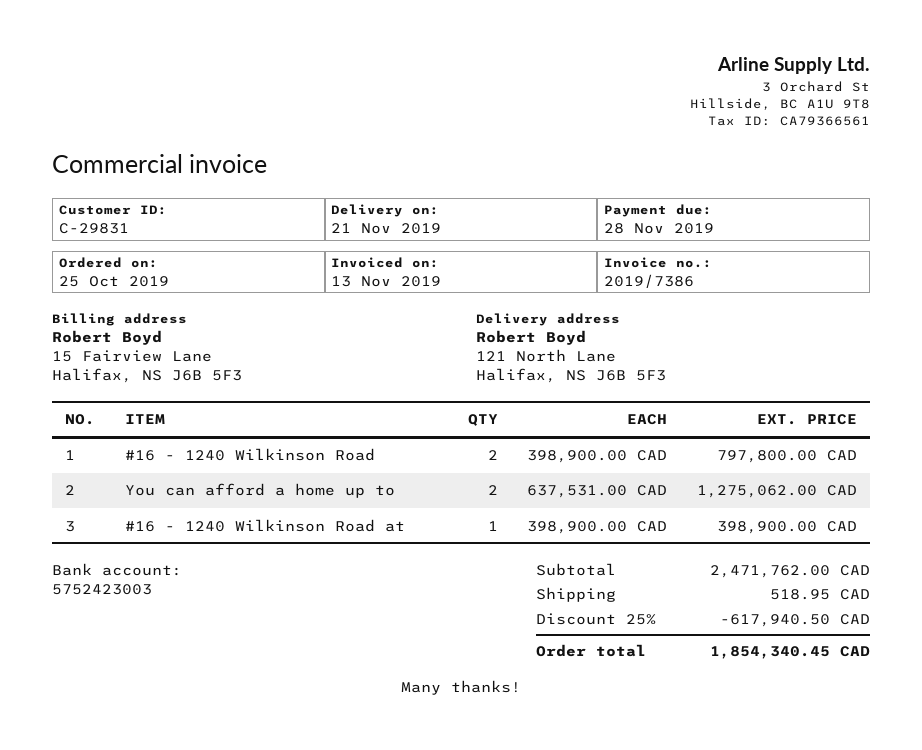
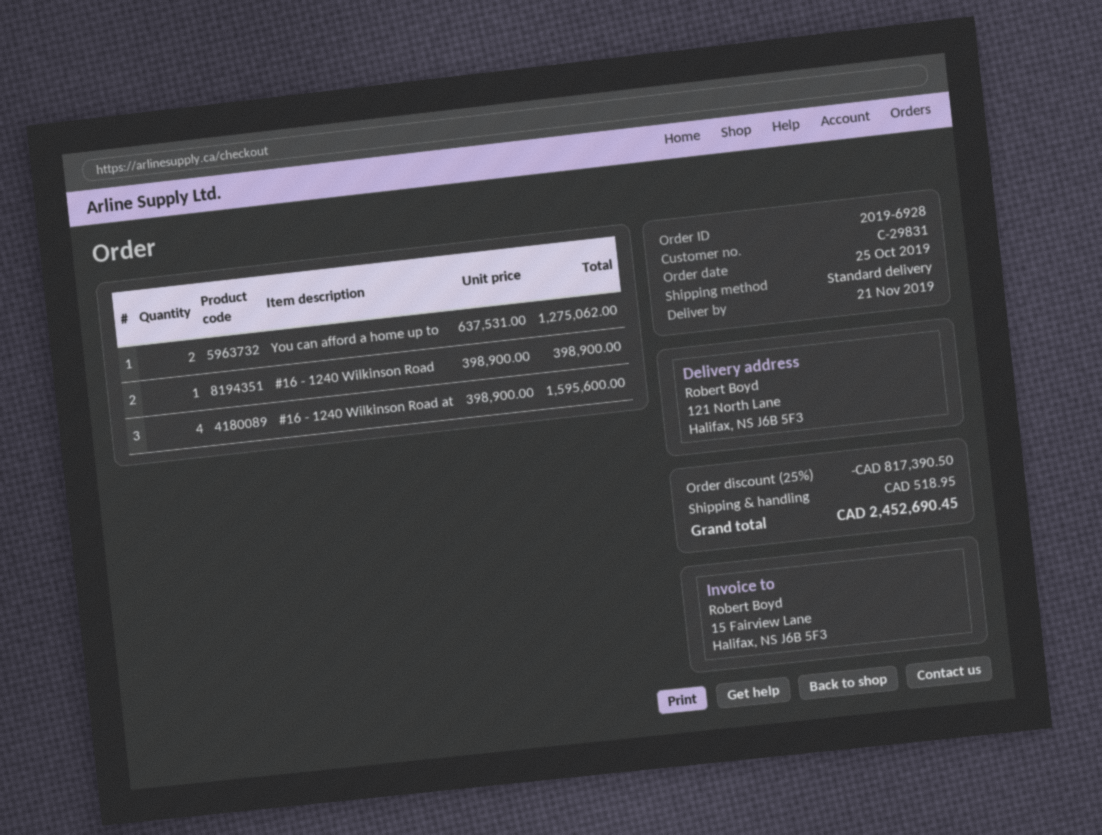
#16 - 1240 Wilkinson Road: 2 x 398900.00 = 797800.00 -> 1 x 398900.00 = 398900.00
#16 - 1240 Wilkinson Road at: 1 x 398900.00 = 398900.00 -> 4 x 398900.00 = 1595600.00
discount: 25% = 617940.50 -> 25% = 817390.50
total: 1854340.45 -> 2452690.45

